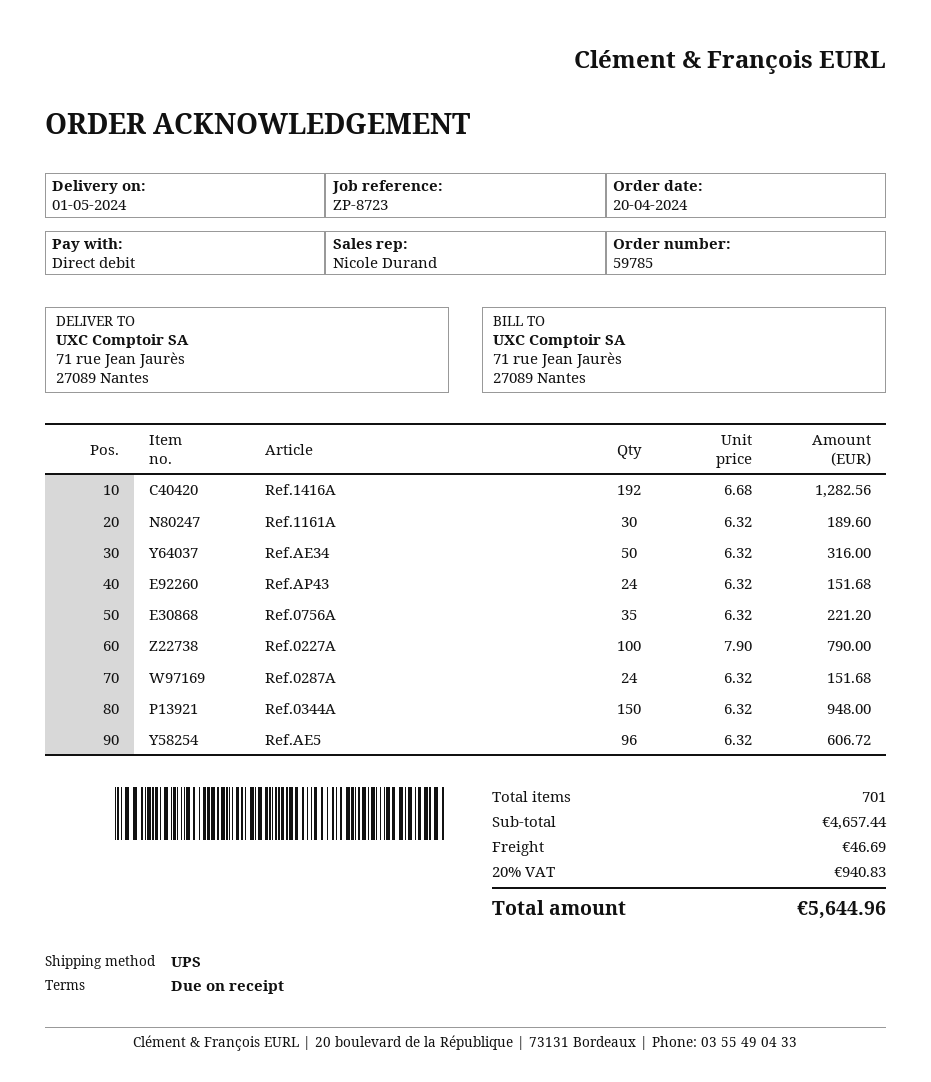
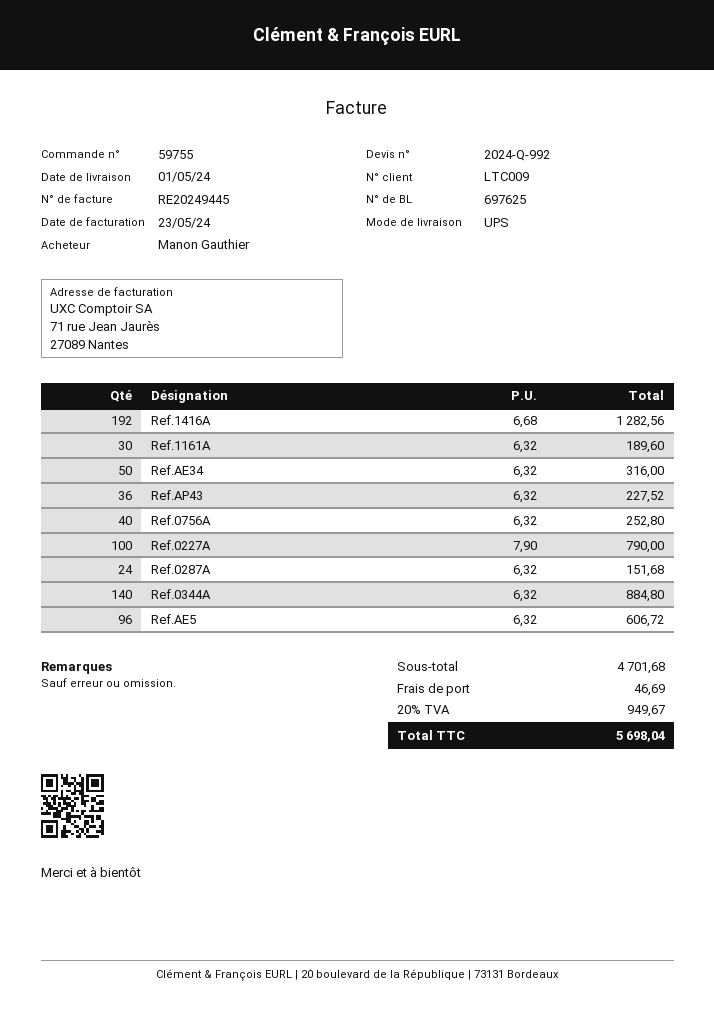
order number: 59785 -> 59755
Ref.AP43: 24 x 6.32 = 151.68 -> 36 x 6.32 = 227.52
Ref.0756A: 35 x 6.32 = 221.20 -> 40 x 6.32 = 252.80
Ref.0344A: 150 x 6.32 = 948.00 -> 140 x 6.32 = 884.80
subtotal: 4657.44 -> 4701.68
tax: 20% = 940.83 -> 20% = 949.67
total: 5644.96 -> 5698.04

